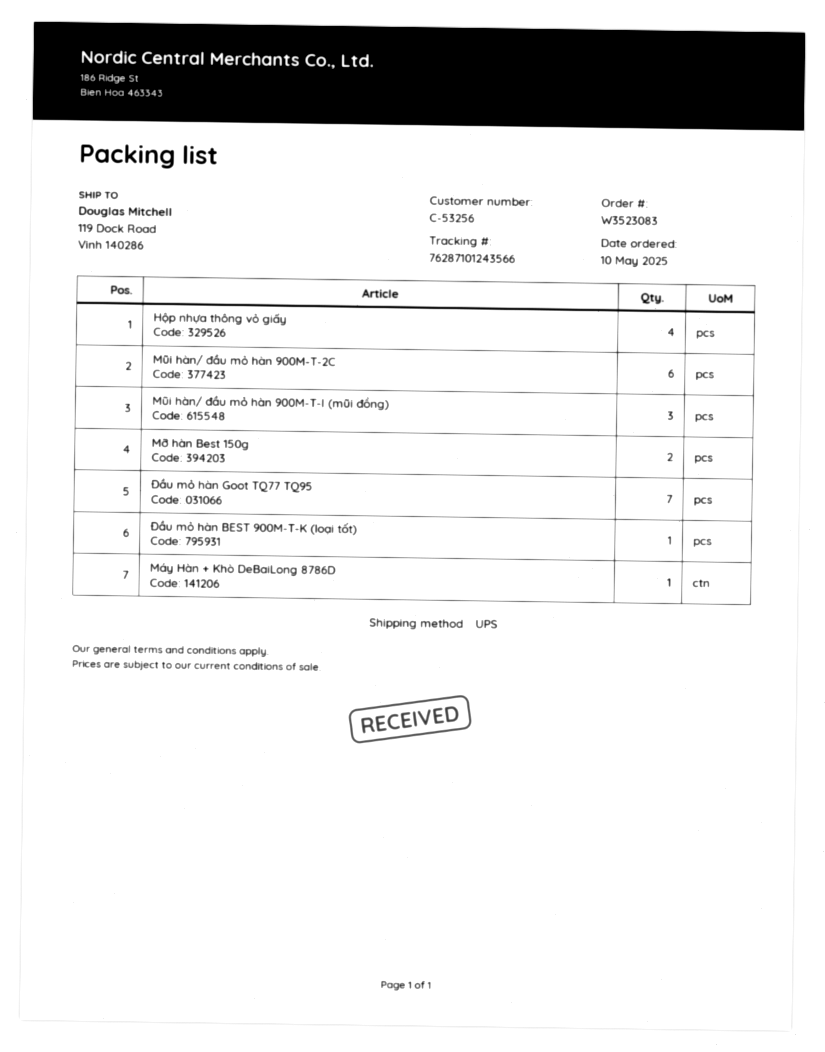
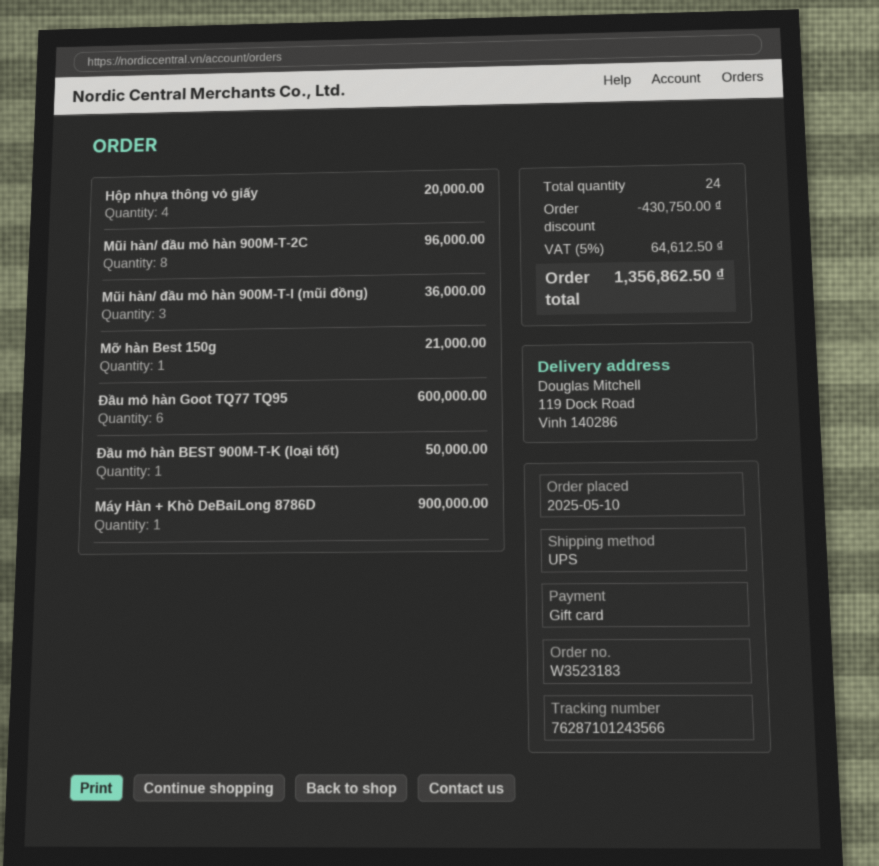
order number: W3523083 -> W3523183
Mũi hàn/ đầu mỏ hàn 900M-T-2C: 6 -> 8
Mỡ hàn Best 150g: 2 -> 1
Đầu mỏ hàn Goot TQ77 TQ95: 7 -> 6

